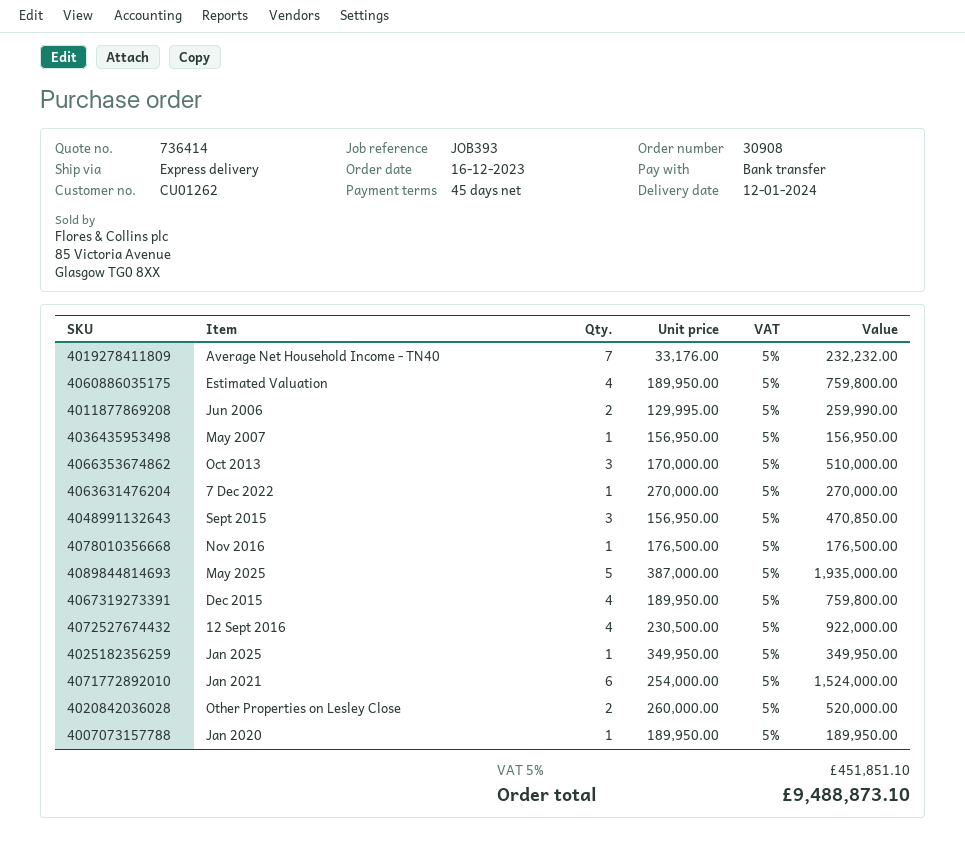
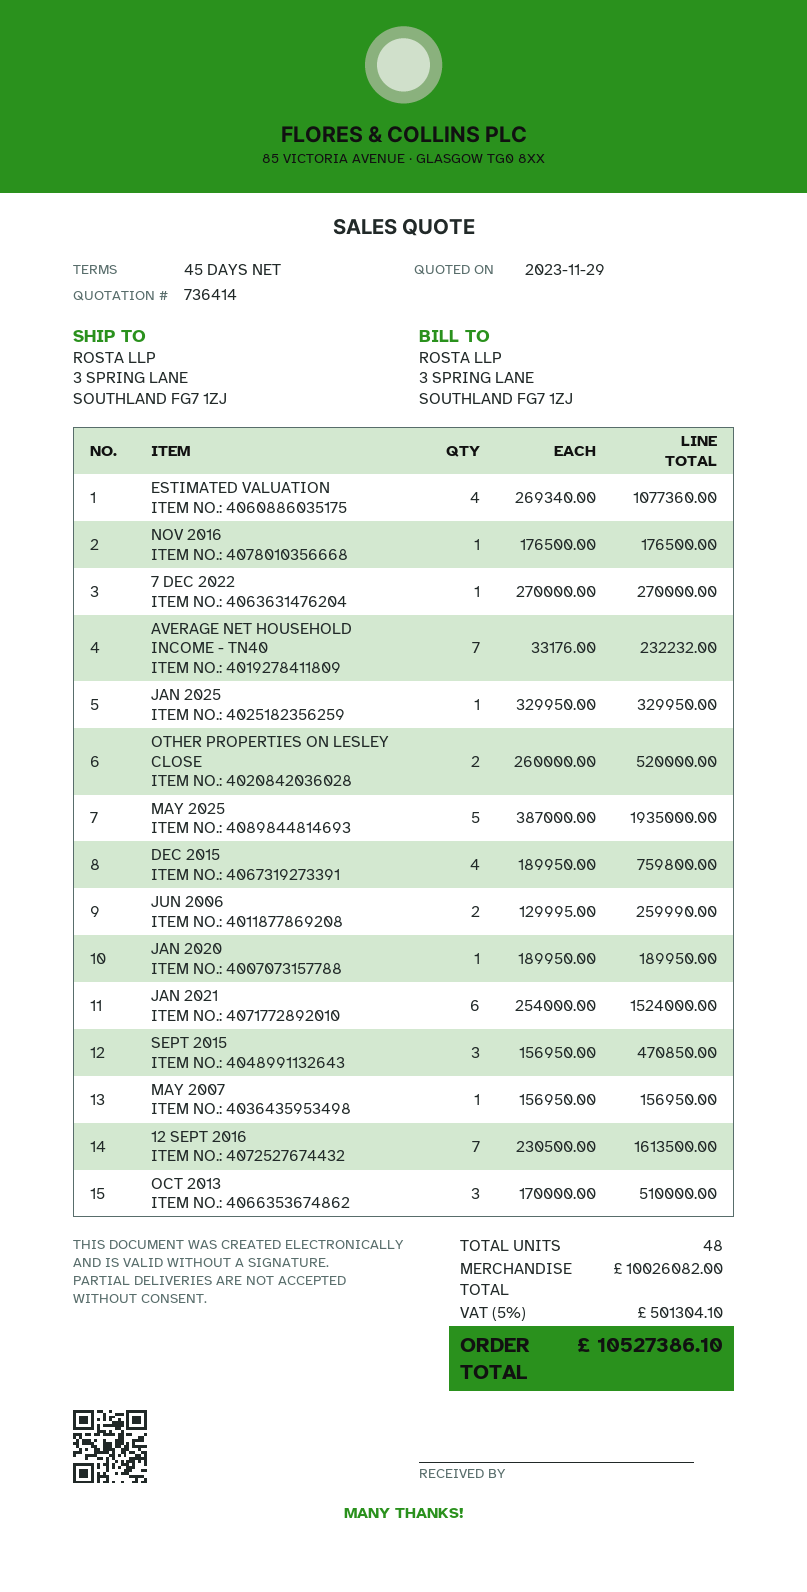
Estimated Valuation: 4 x 189950.00 = 759800.00 -> 4 x 269340.00 = 1077360.00
12 Sept 2016: 4 x 230500.00 = 922000.00 -> 7 x 230500.00 = 1613500.00
Jan 2025: 1 x 349950.00 = 349950.00 -> 1 x 329950.00 = 329950.00
tax: 5% = 451851.10 -> 5% = 501304.10
total: 9488873.10 -> 10527386.10

